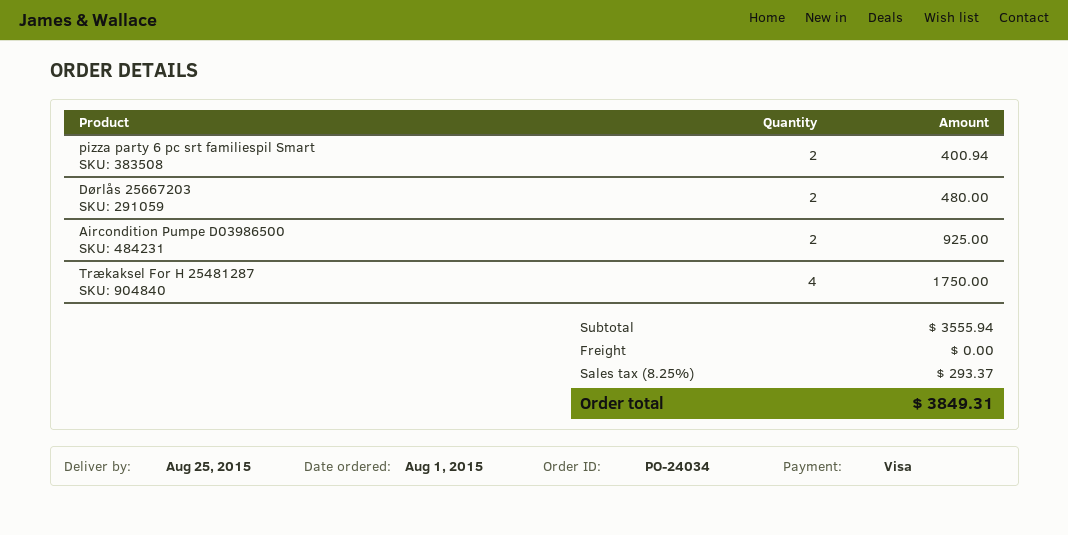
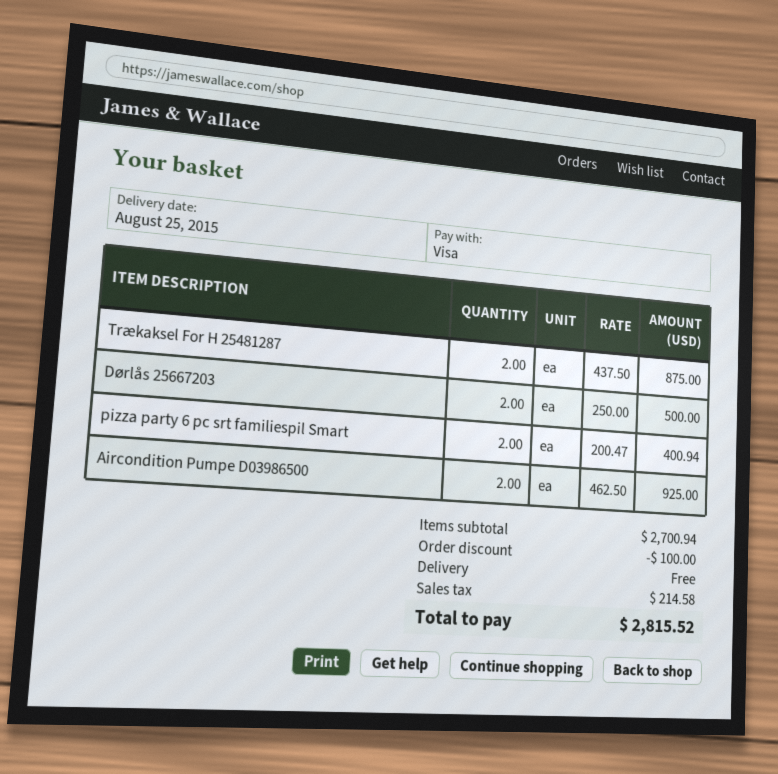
Dørlås 25667203: 2 for 480.00 -> 2 for 500.00
Trækaksel For H 25481287: 4 for 1750.00 -> 2 for 875.00
subtotal: 3555.94 -> 2700.94
discount: none -> 100.00
tax: 293.37 -> 214.58
total: 3849.31 -> 2815.52

